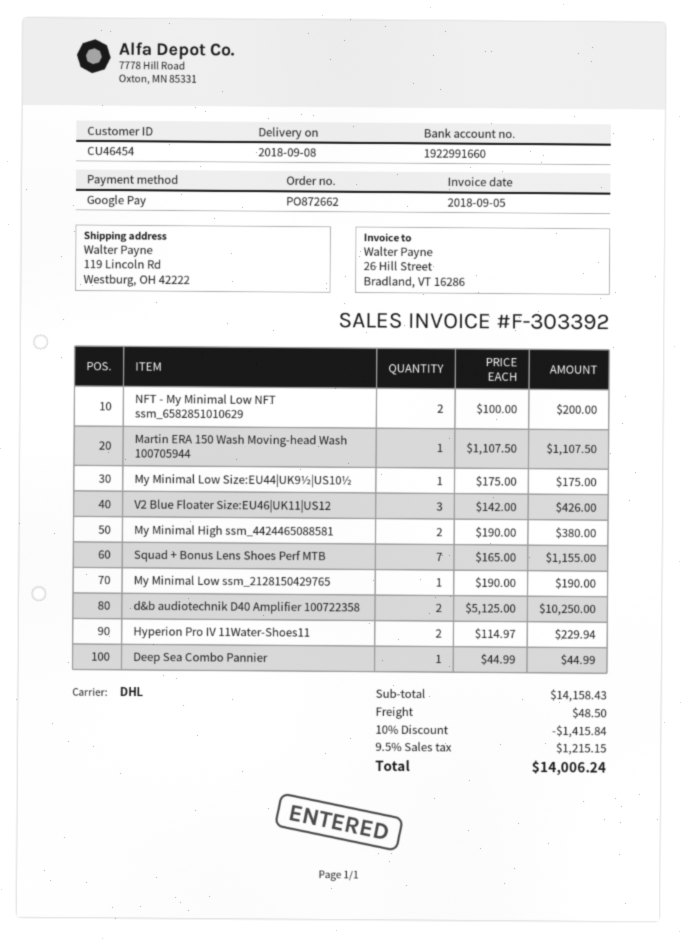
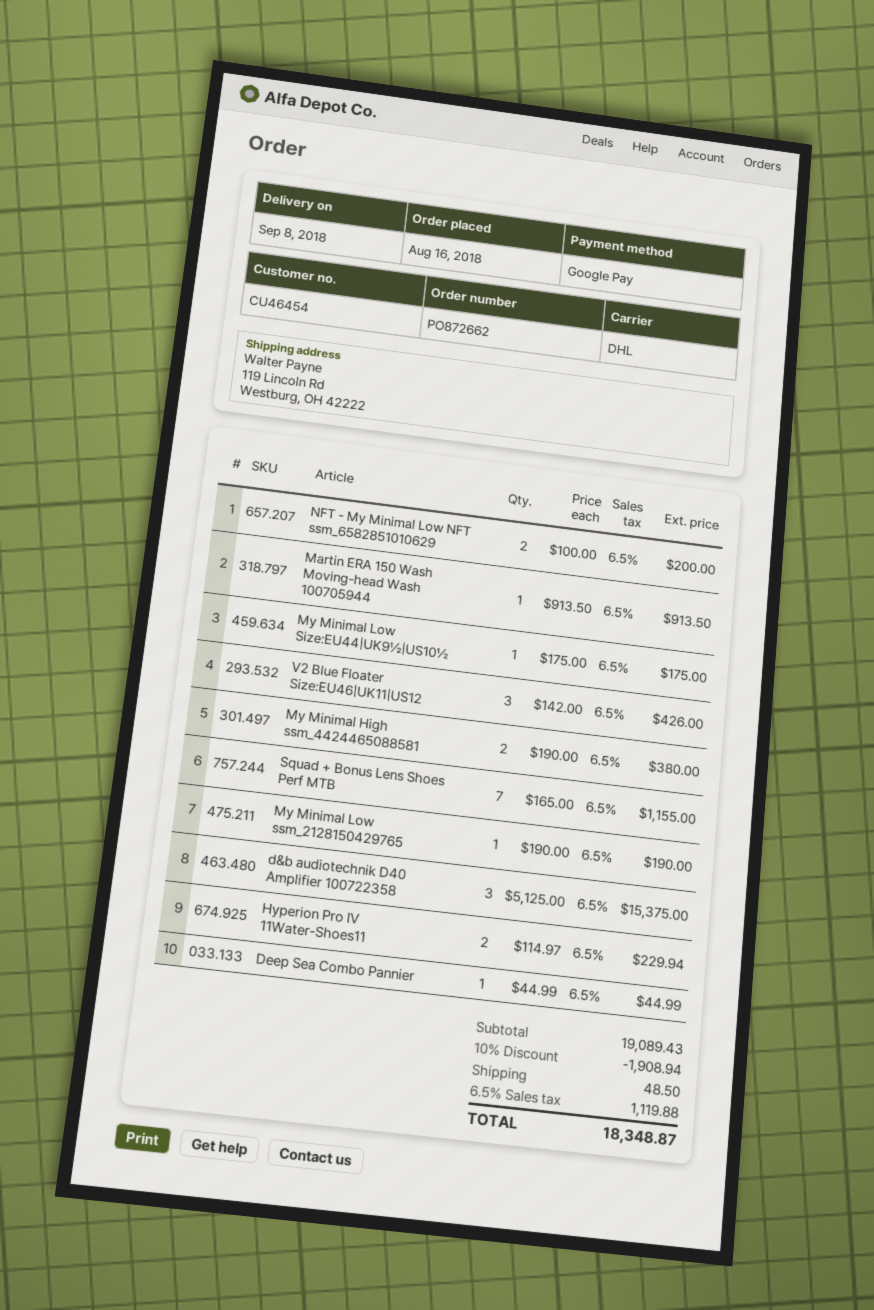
Martin ERA 150 Wash Moving-head Wash 100705944: 1 x 1107.50 = 1107.50 -> 1 x 913.50 = 913.50
d&b audiotechnik D40 Amplifier 100722358: 2 x 5125.00 = 10250.00 -> 3 x 5125.00 = 15375.00
subtotal: 14158.43 -> 19089.43
discount: 10% = 1415.84 -> 10% = 1908.94
tax: 9.5% = 1215.15 -> 6.5% = 1119.88
total: 14006.24 -> 18348.87

